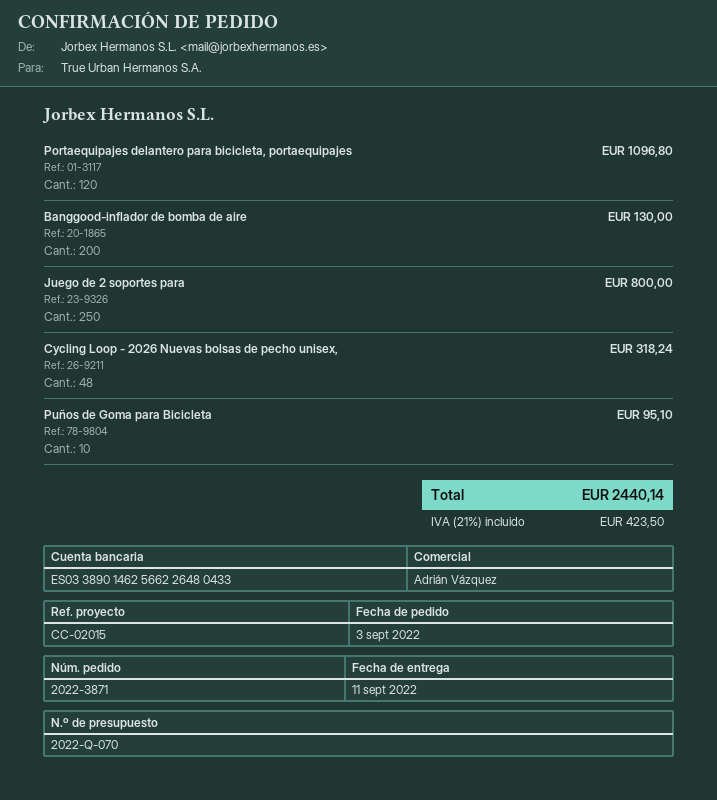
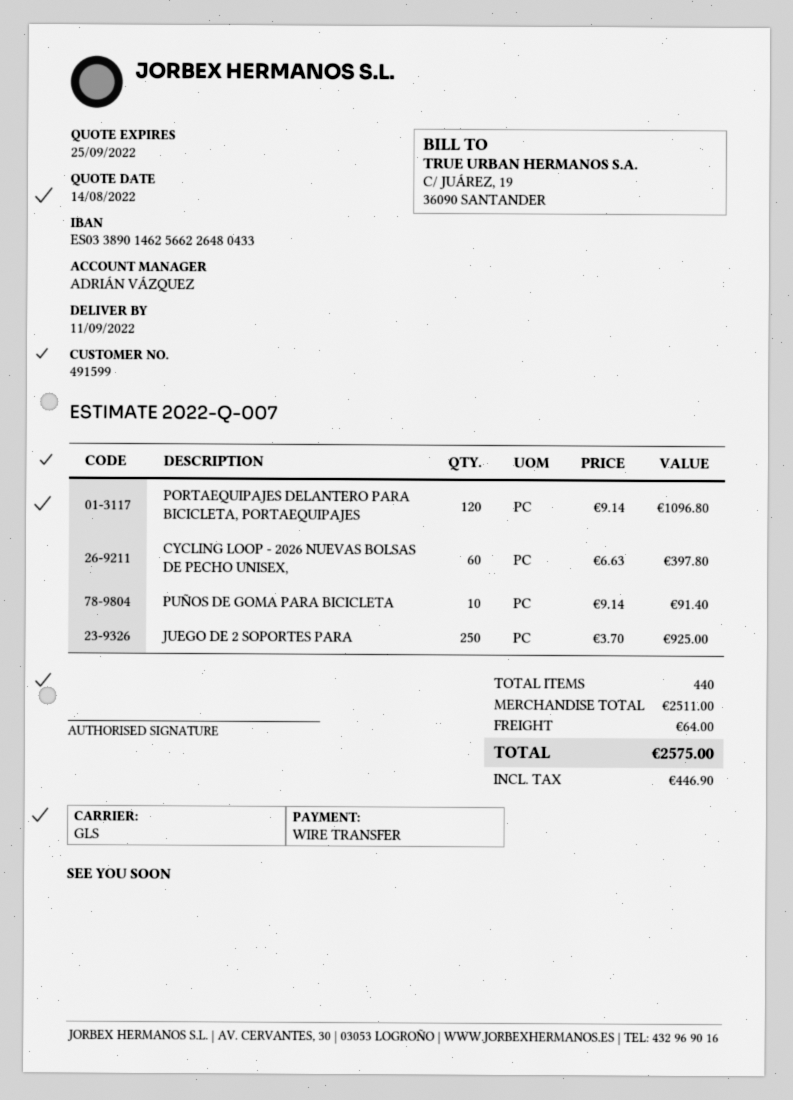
quote number: 2022-Q-070 -> 2022-Q-007
Banggood-inflador de bomba de aire: 200 for 130.00 -> none
Juego de 2 soportes para: 250 for 800.00 -> 250 for 925.00
Cycling Loop - 2026 Nuevas bolsas de pecho unisex,: 48 for 318.24 -> 60 for 397.80
Puños de Goma para Bicicleta: 10 for 95.10 -> 10 for 91.40
shipping: none -> 64.00
tax: 423.50 -> 446.90
total: 2440.14 -> 2575.00

